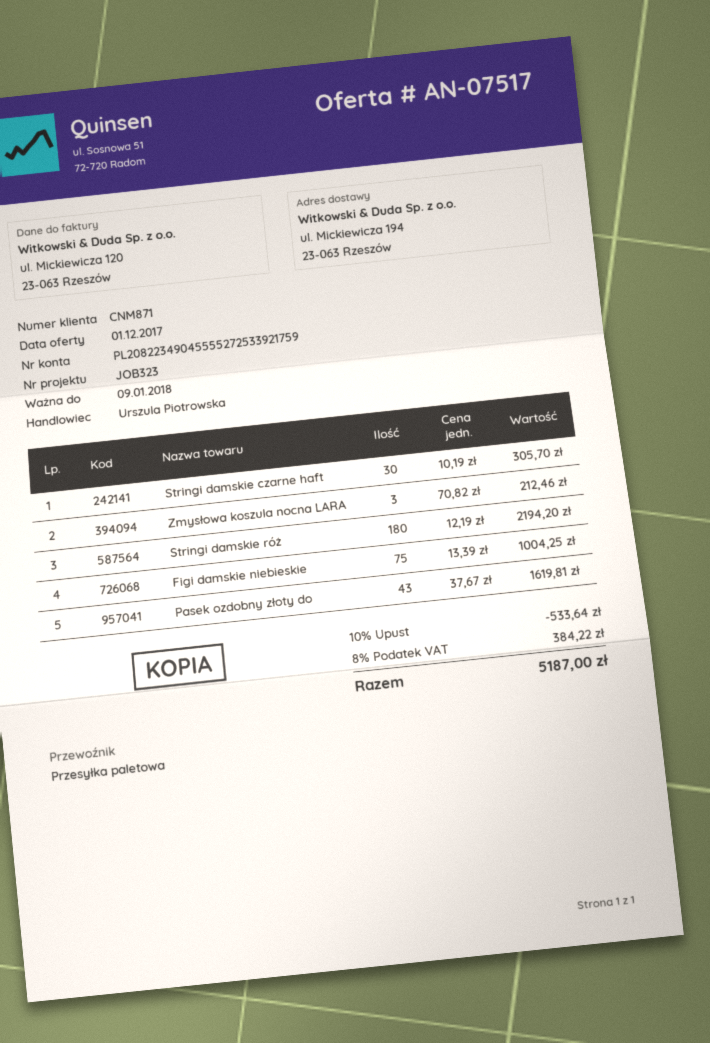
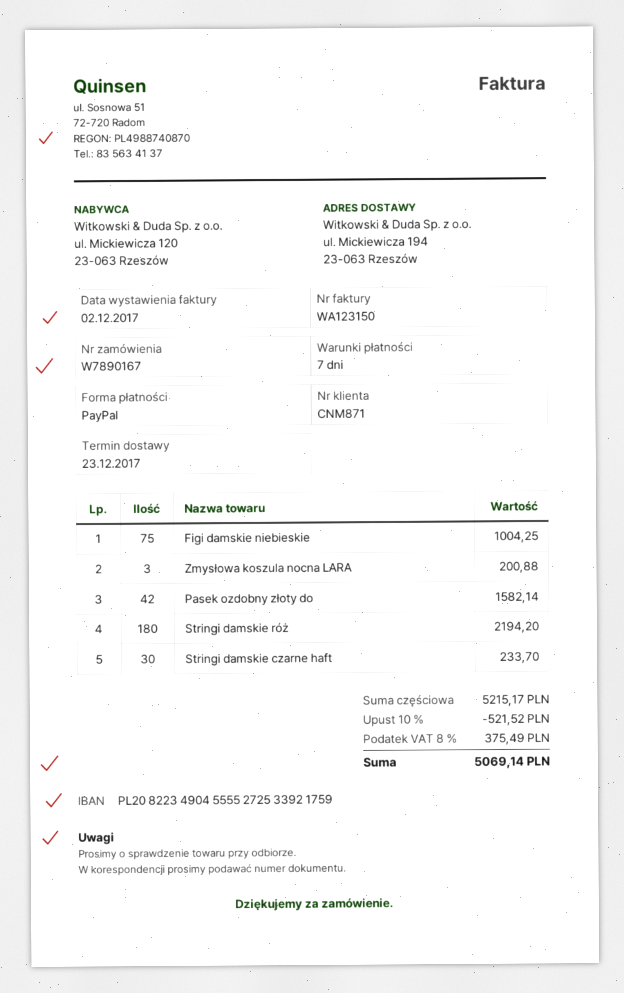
Stringi damskie czarne haft: 30 for 305.70 -> 30 for 233.70
Zmysłowa koszula nocna LARA: 3 for 212.46 -> 3 for 200.88
Pasek ozdobny złoty do: 43 for 1619.81 -> 42 for 1582.14
discount: 10% = 533.64 -> 10% = 521.52
tax: 8% = 384.22 -> 8% = 375.49
total: 5187.00 -> 5069.14

